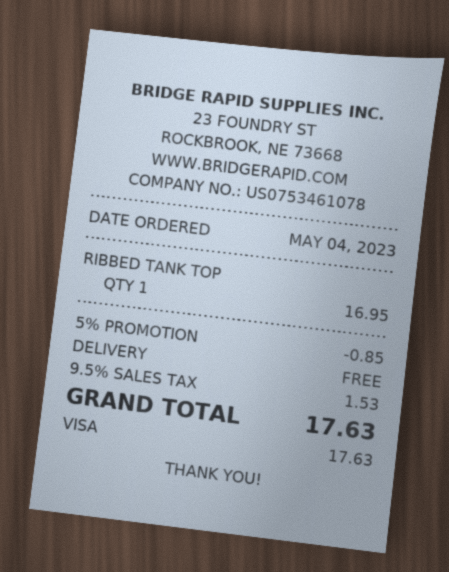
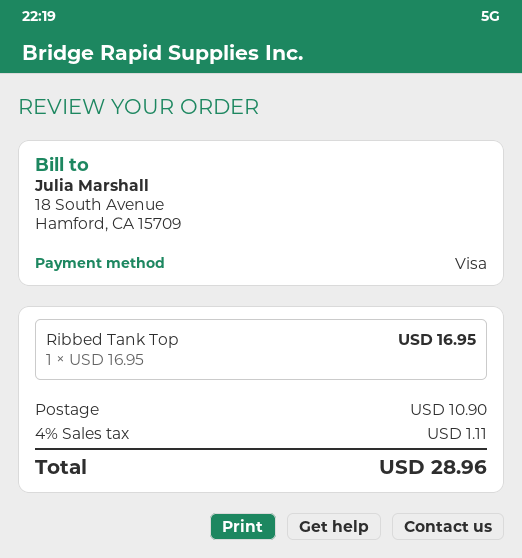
discount: 5% = 0.85 -> none
shipping: 0.00 -> 10.90
tax: 9.5% = 1.53 -> 4% = 1.11
total: 17.63 -> 28.96

